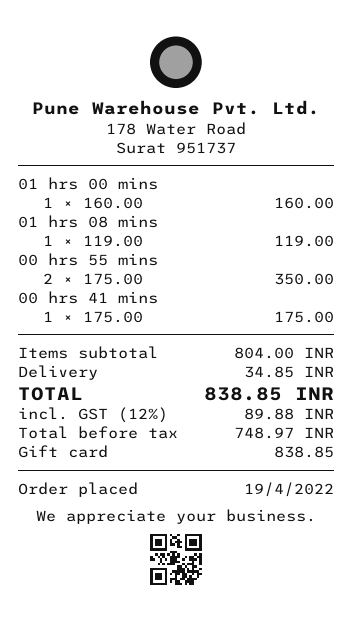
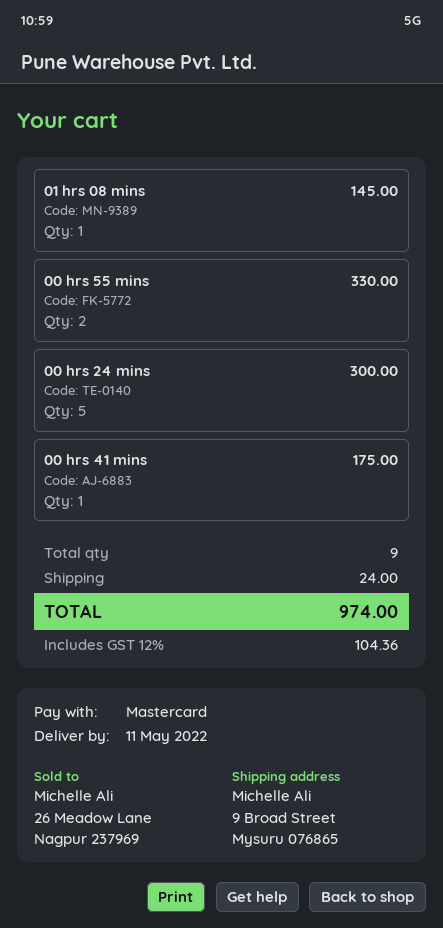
payment method: gift card -> Mastercard
01 hrs 00 mins: 1 for 160.00 -> none
01 hrs 08 mins: 1 for 119.00 -> 1 for 145.00
00 hrs 55 mins: 2 for 350.00 -> 2 for 330.00
00 hrs 24 mins: none -> 5 for 300.00
shipping: 34.85 -> 24.00
tax: 12% = 89.88 -> 12% = 104.36
total: 838.85 -> 974.00

